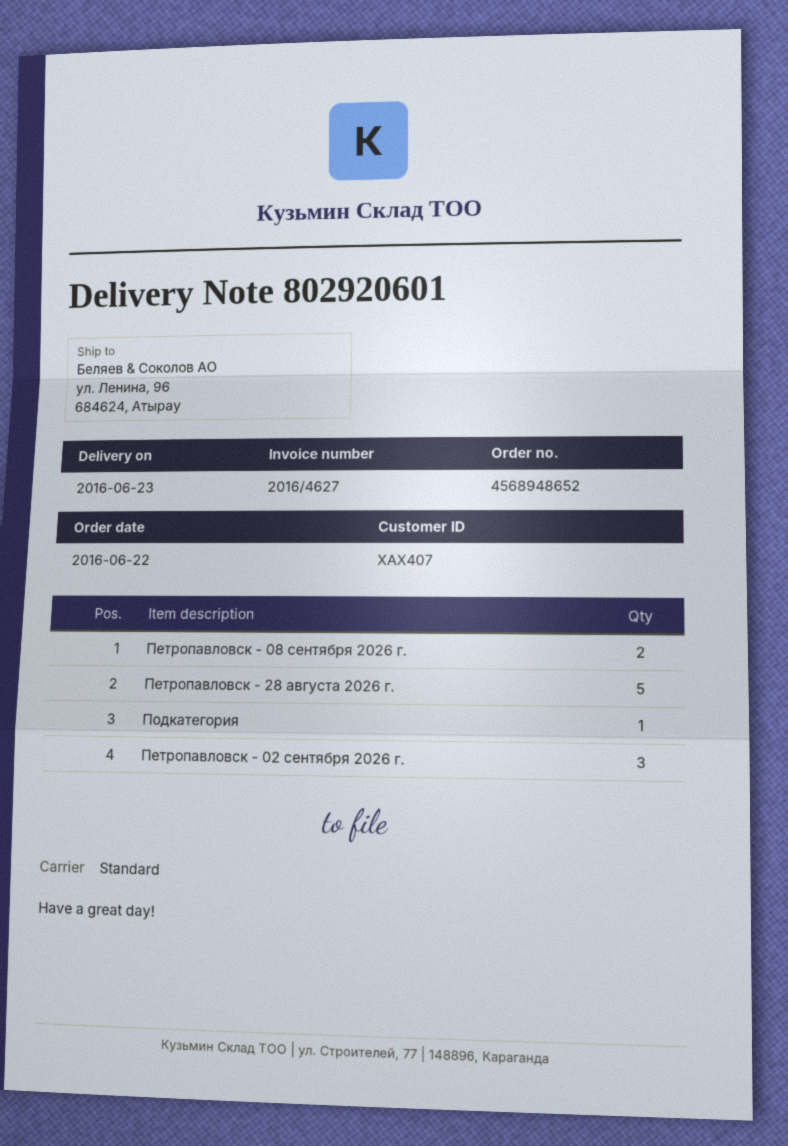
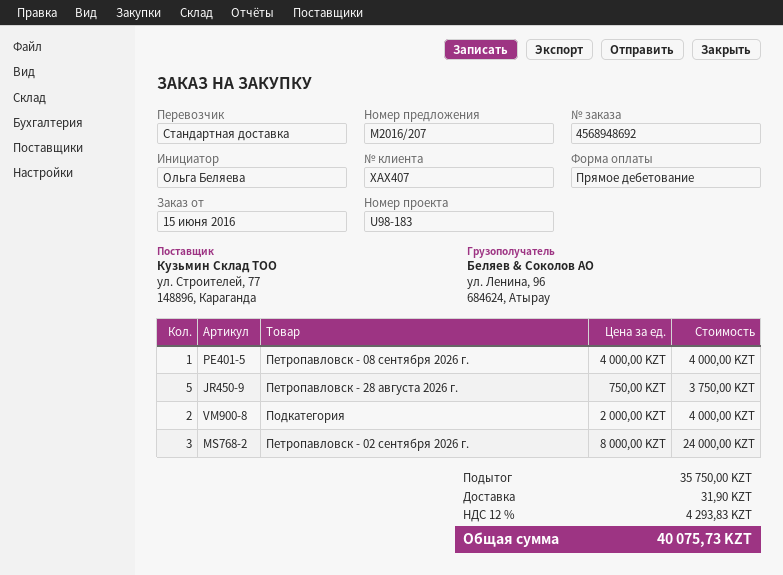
order number: 4568948652 -> 4568948692
order date: 2016-06-22 -> 2016-06-15
Петропавловск - 08 сентября 2026 г.: 2 -> 1
Подкатегория: 1 -> 2

